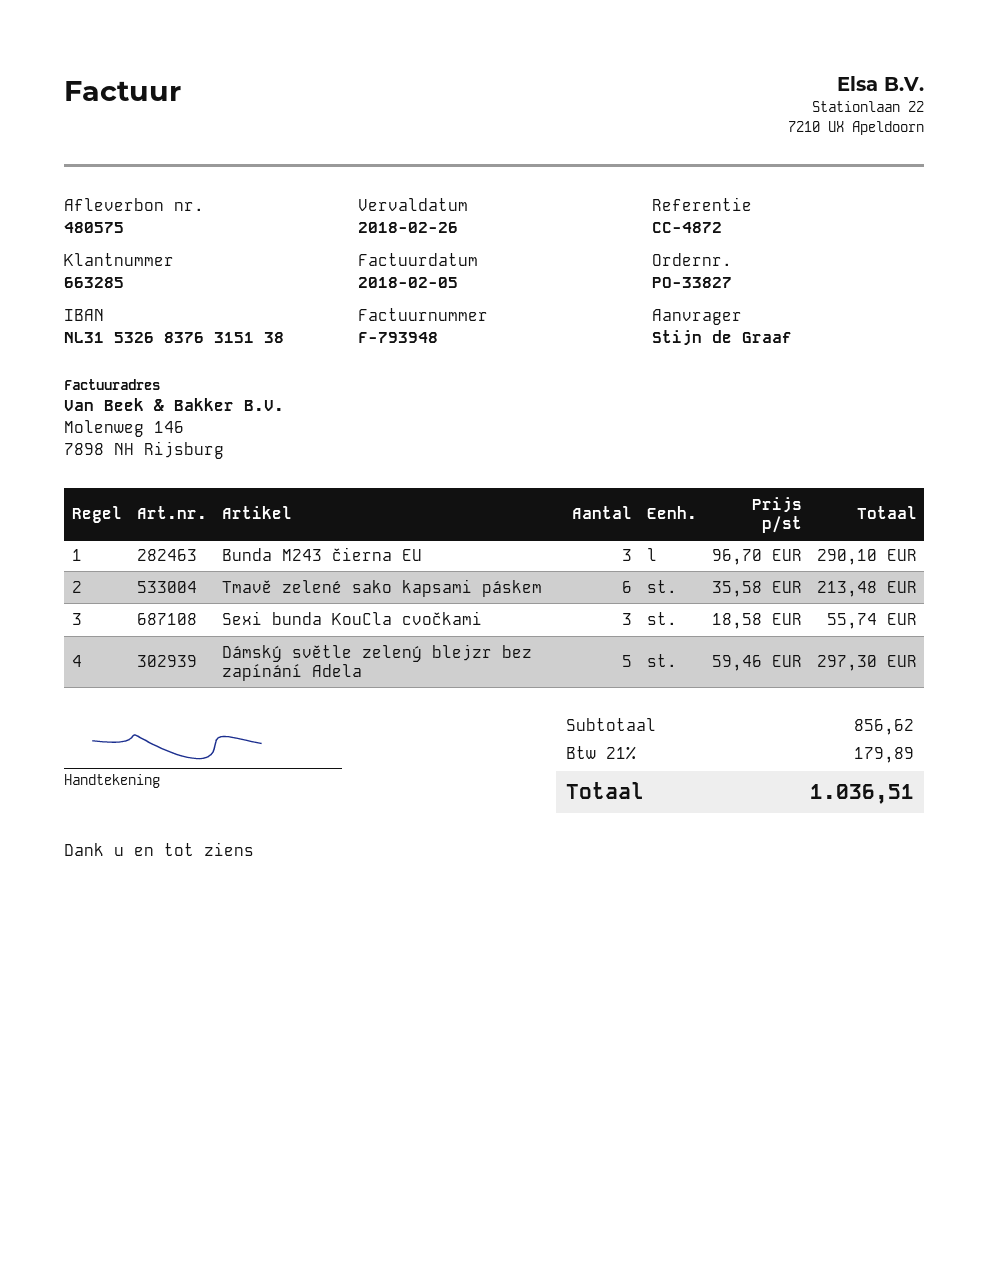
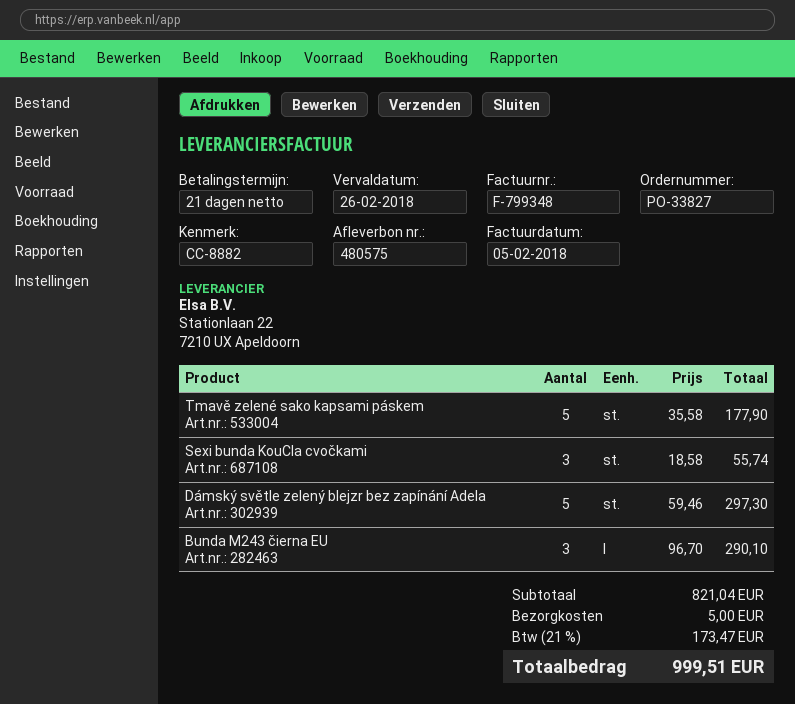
invoice number: F-793948 -> F-799348
reference: CC-4872 -> CC-8882
Tmavě zelené sako kapsami páskem: 6 x 35.58 = 213.48 -> 5 x 35.58 = 177.90
subtotal: 856.62 -> 821.04
shipping: none -> 5.00
tax: 21% = 179.89 -> 21% = 173.47
total: 1036.51 -> 999.51

